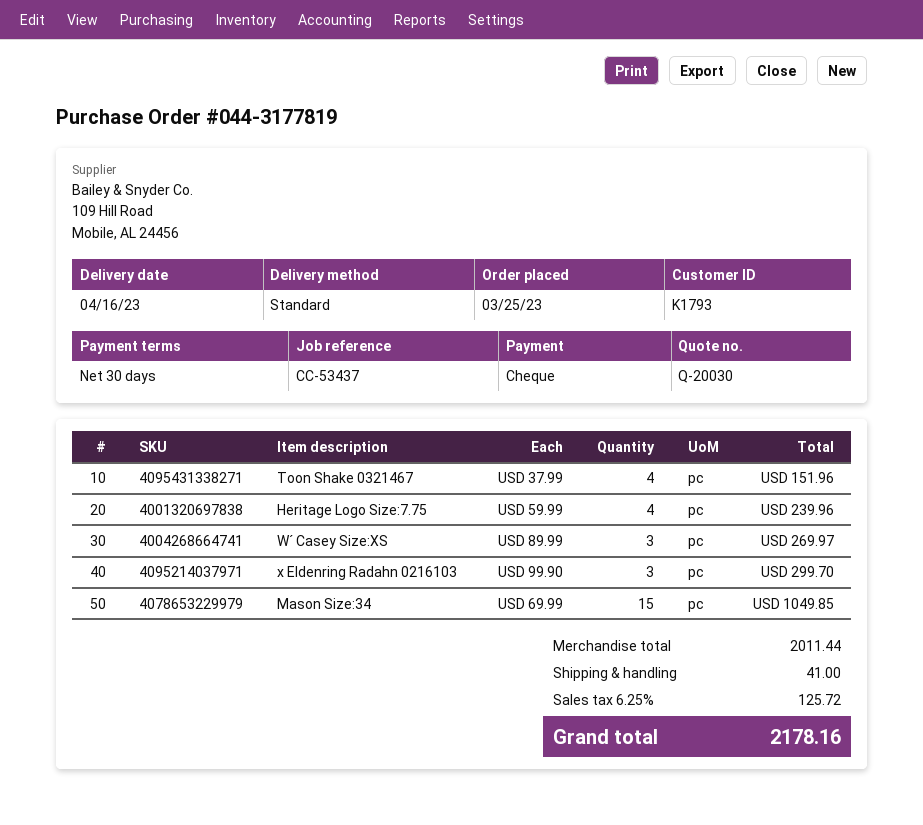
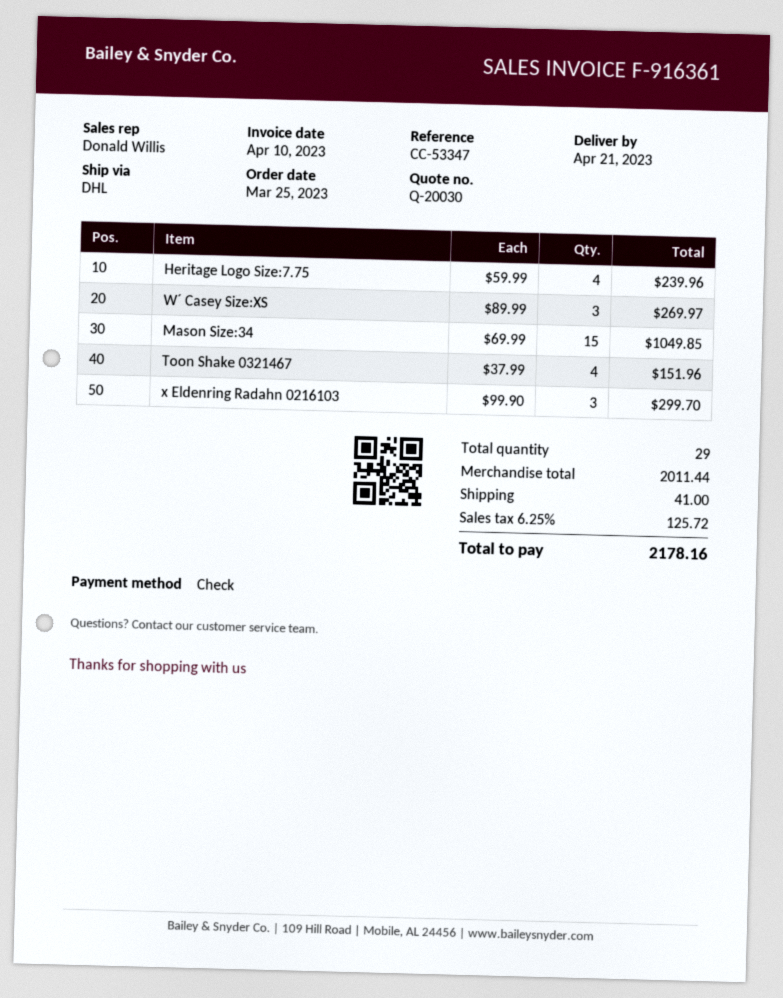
delivery date: 2023-04-16 -> 2023-04-21
reference: CC-53437 -> CC-53347
shipping method: standard -> DHL

